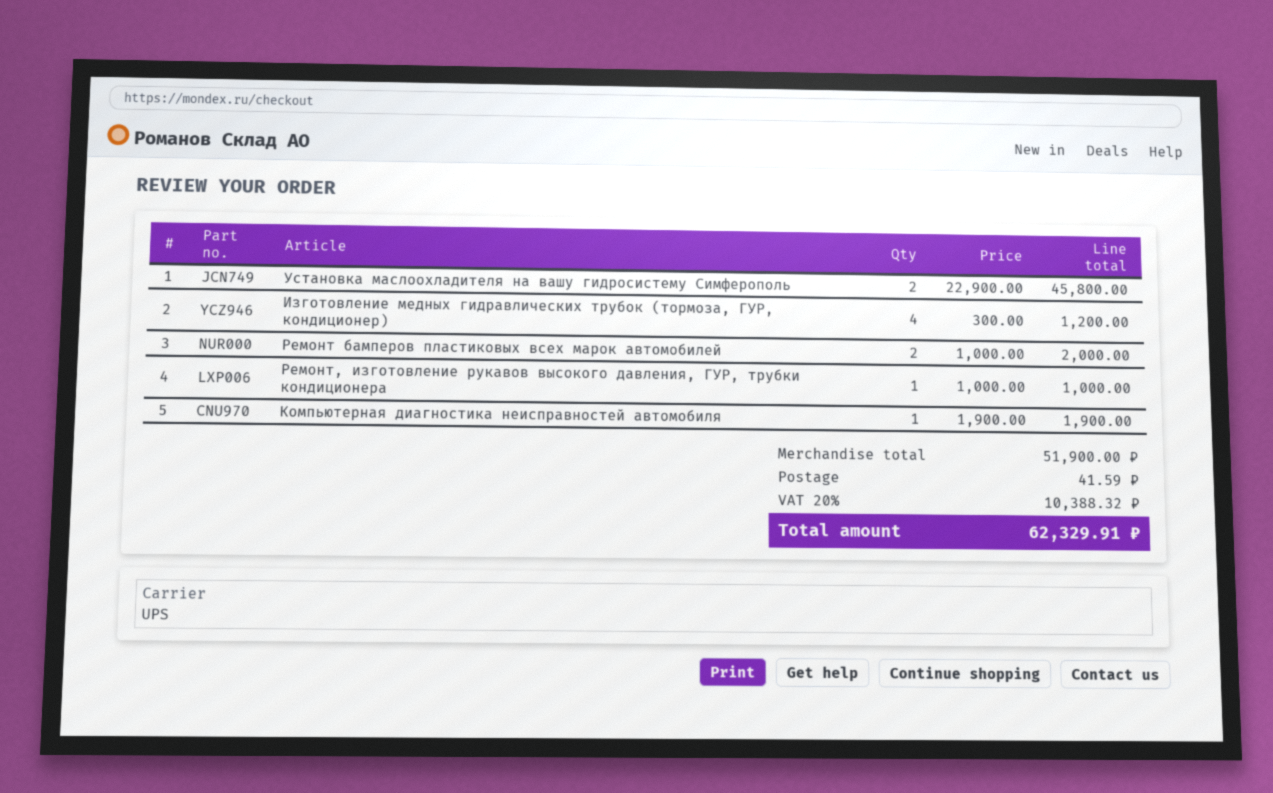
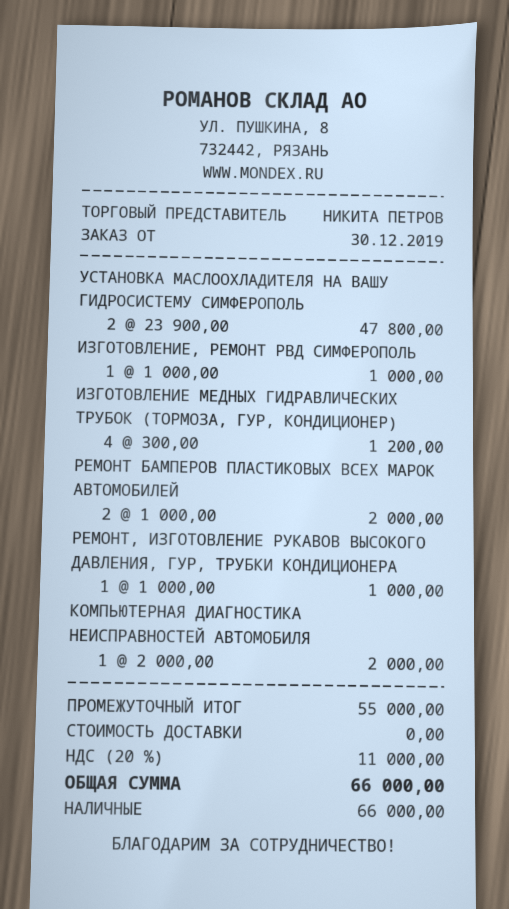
Установка маслоохладителя на вашу гидросистему Симферополь: 2 x 22900.00 = 45800.00 -> 2 x 23900.00 = 47800.00
Компьютерная диагностика неисправностей автомобиля: 1 x 1900.00 = 1900.00 -> 1 x 2000.00 = 2000.00
ИЗГОТОВЛЕНИЕ, РЕМОНТ РВД СИМФЕРОПОЛЬ: none -> 1 x 1000.00 = 1000.00
subtotal: 51900.00 -> 55000.00
shipping: 41.59 -> 0.00
tax: 20% = 10388.32 -> 20% = 11000.00
total: 62329.91 -> 66000.00

